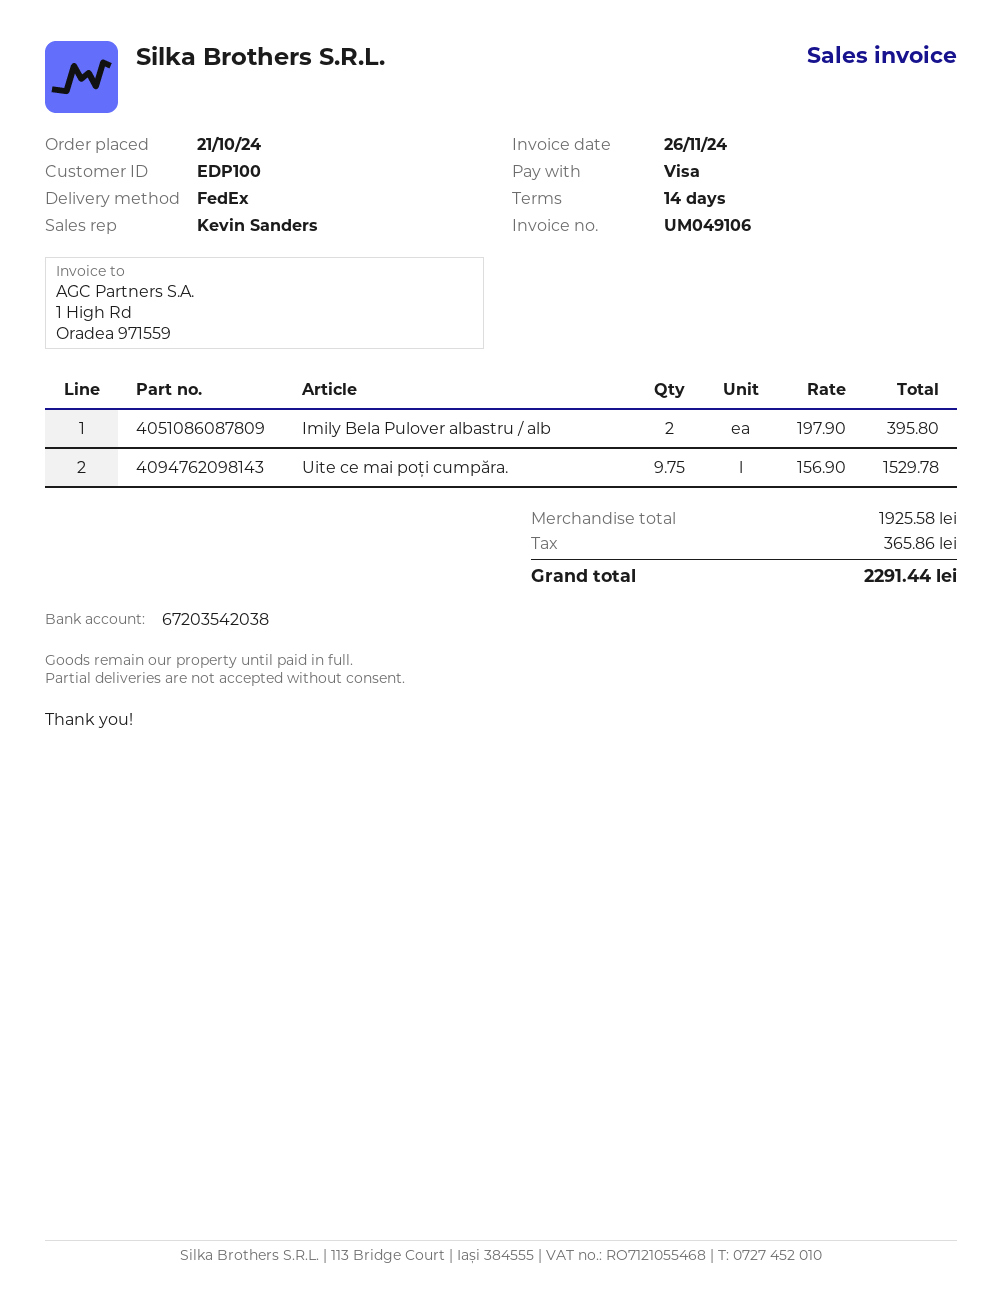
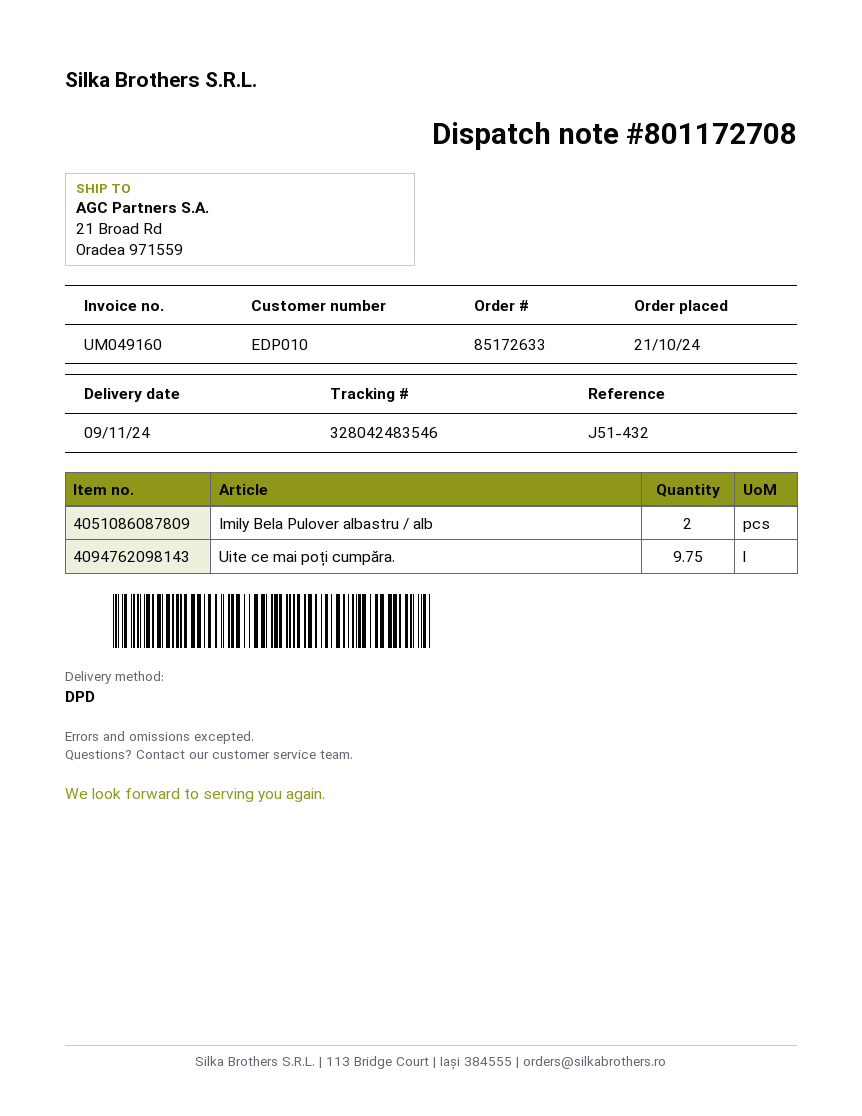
invoice number: UM049106 -> UM049160
customer number: EDP100 -> EDP010
shipping method: FedEx -> DPD

